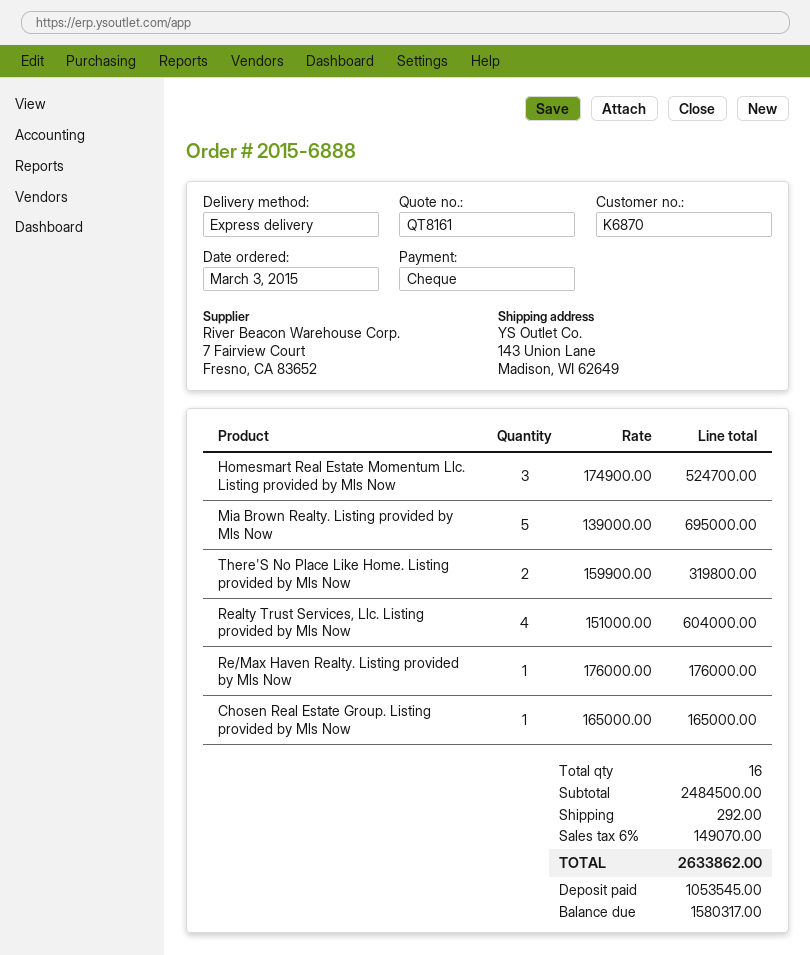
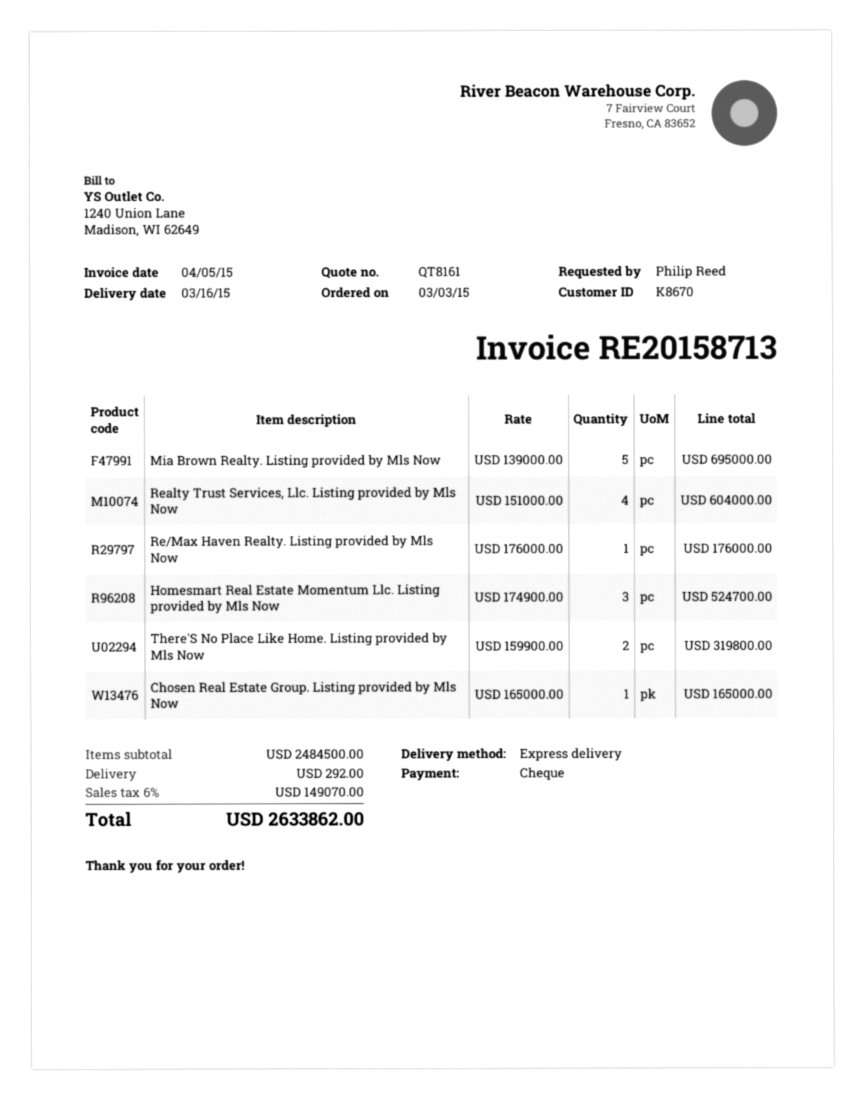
customer number: K6870 -> K8670

